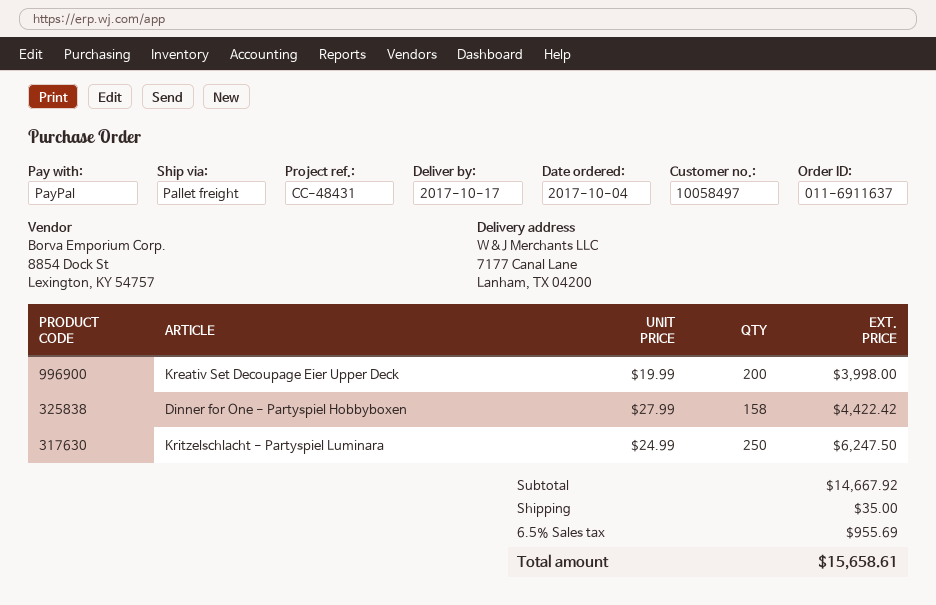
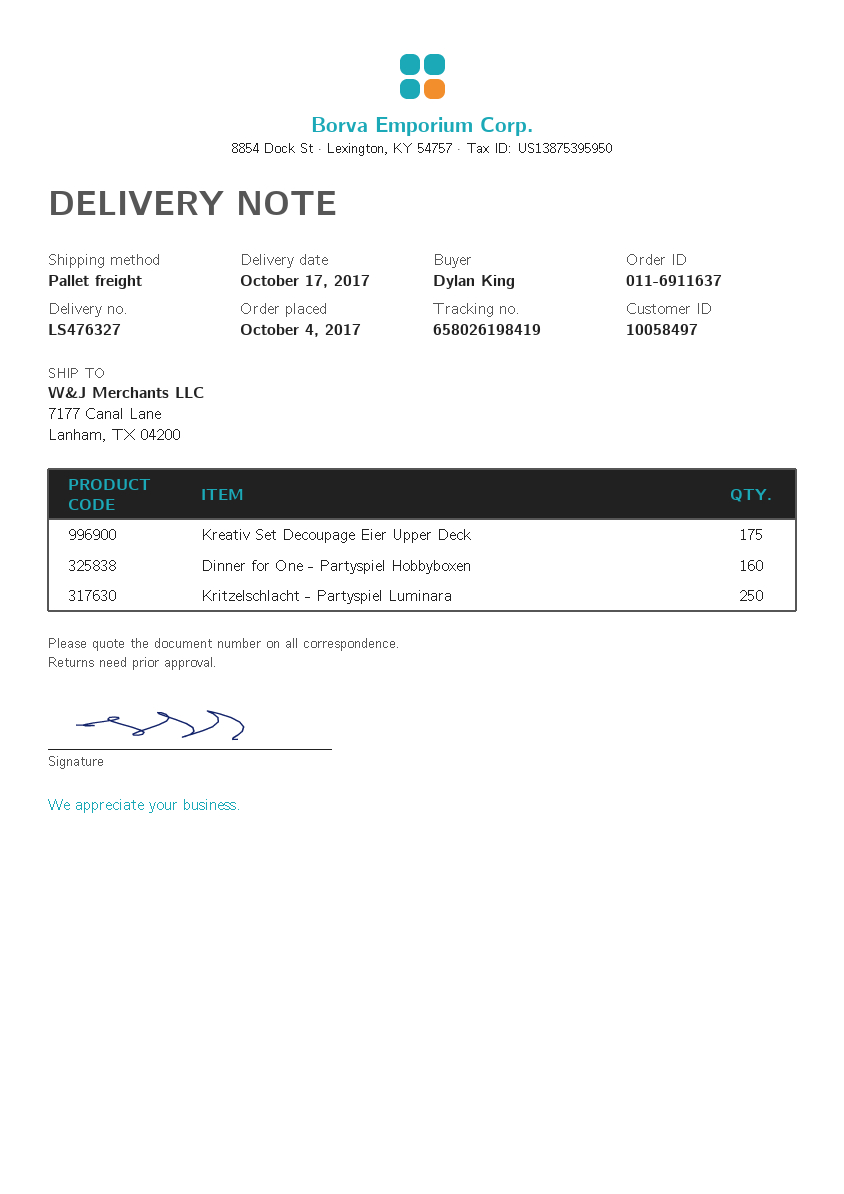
Kreativ Set Decoupage Eier Upper Deck: 200 -> 175
Dinner for One - Partyspiel Hobbyboxen: 158 -> 160

